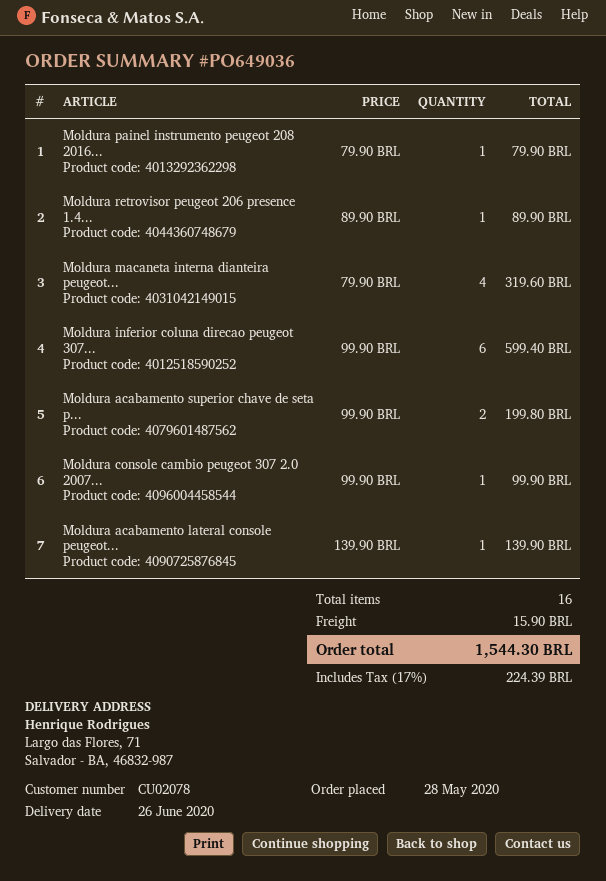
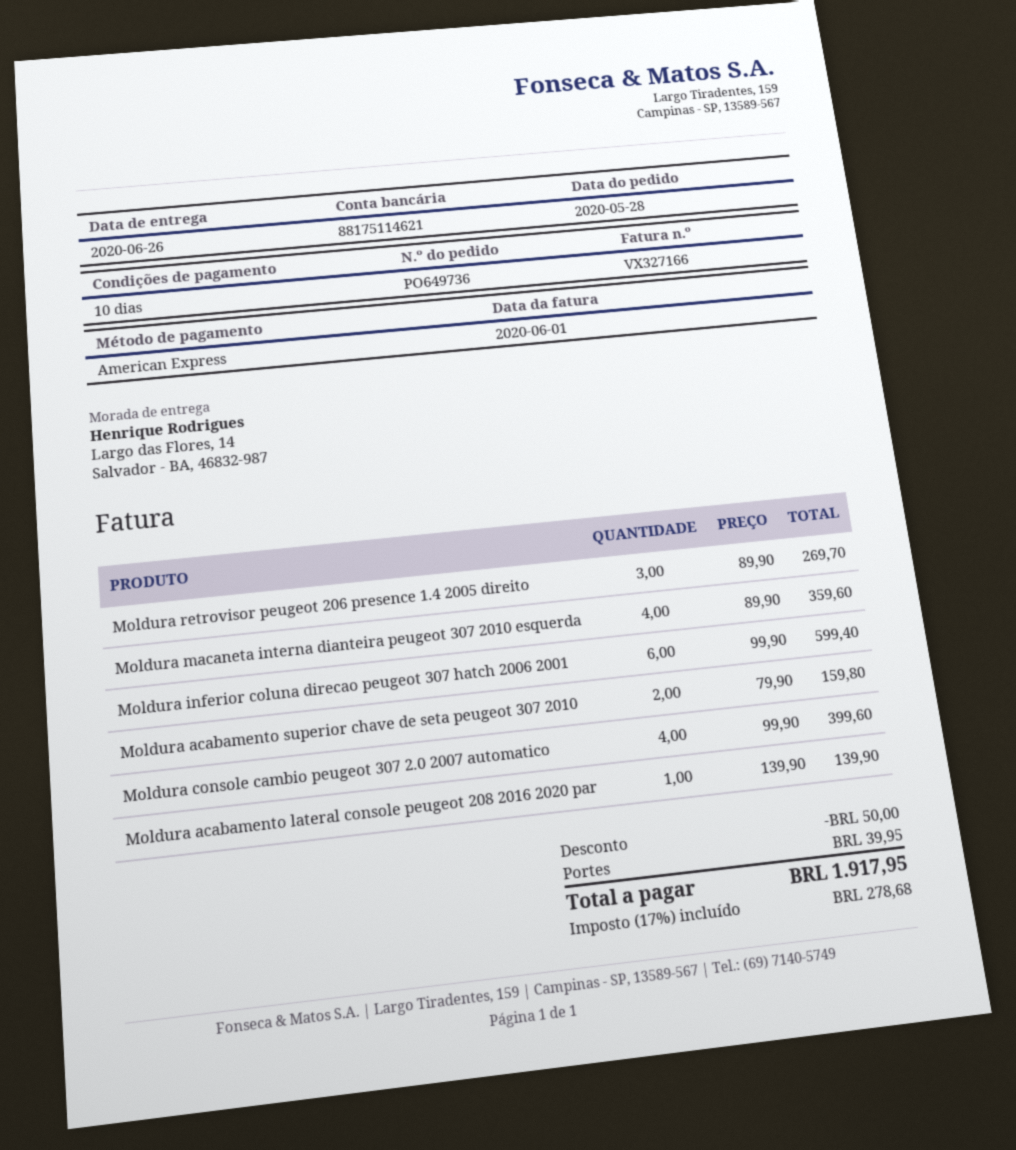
order number: PO649036 -> PO649736
ship to: Largo das Flores, 71, Salvador - BA, 46832-987 -> Largo das Flores, 14, Salvador - BA, 46832-987
Moldura painel instrumento peugeot 208 2016...: 1 x 79.90 = 79.90 -> none
Moldura retrovisor peugeot 206 presence 1.4...: 1 x 89.90 = 89.90 -> 3 x 89.90 = 269.70
Moldura macaneta interna dianteira peugeot...: 4 x 79.90 = 319.60 -> 4 x 89.90 = 359.60
Moldura acabamento superior chave de seta p...: 2 x 99.90 = 199.80 -> 2 x 79.90 = 159.80
Moldura console cambio peugeot 307 2.0 2007...: 1 x 99.90 = 99.90 -> 4 x 99.90 = 399.60
discount: none -> 50.00
shipping: 15.90 -> 39.95
tax: 17% = 224.39 -> 17% = 278.68
total: 1544.30 -> 1917.95

